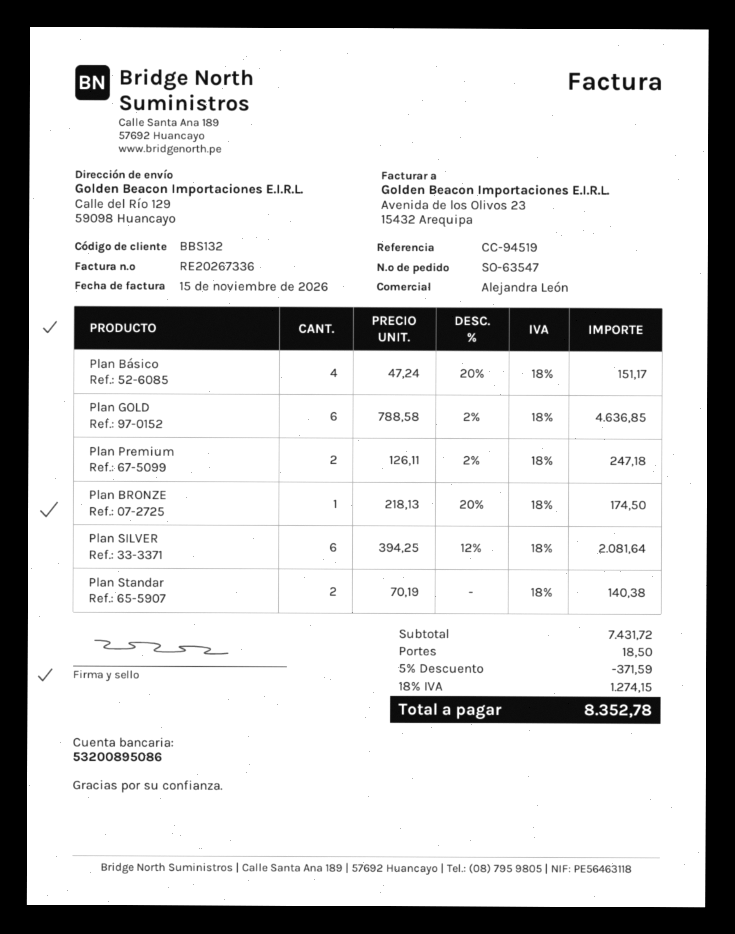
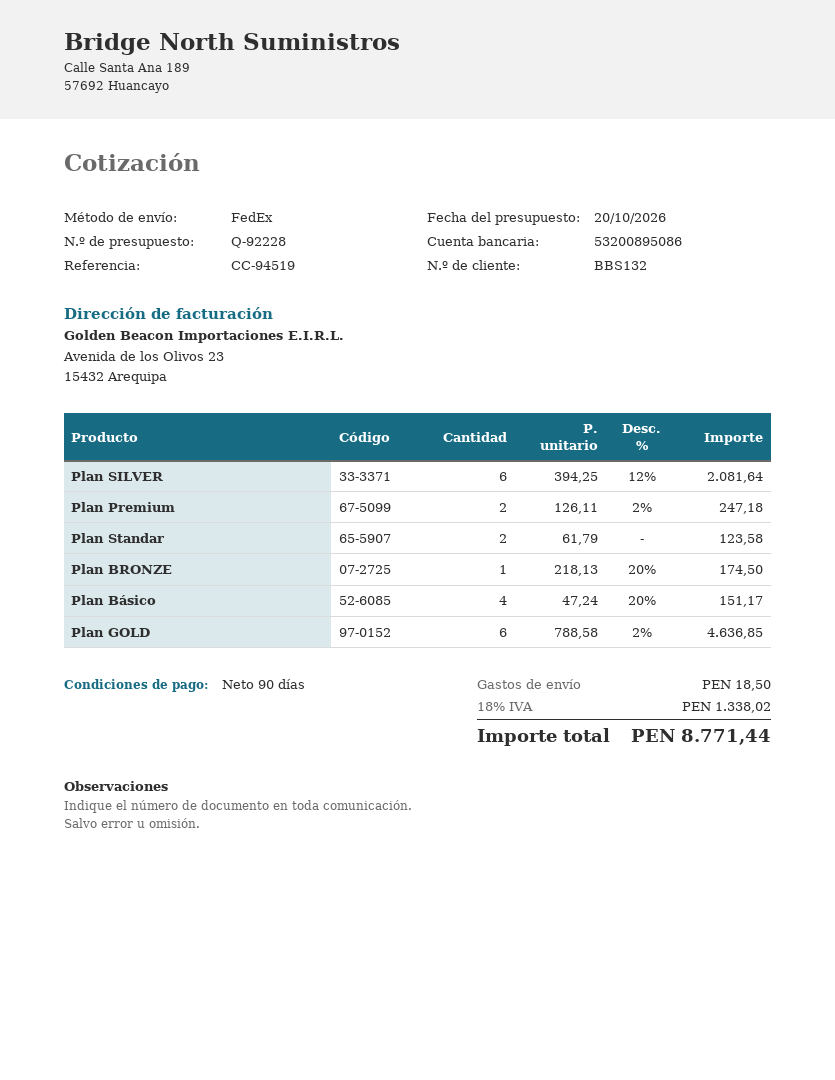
Plan Standar: 2 x 70.19 = 140.38 -> 2 x 61.79 = 123.58
discount: 5% = 371.59 -> none
tax: 18% = 1274.15 -> 18% = 1338.02
total: 8352.78 -> 8771.44

